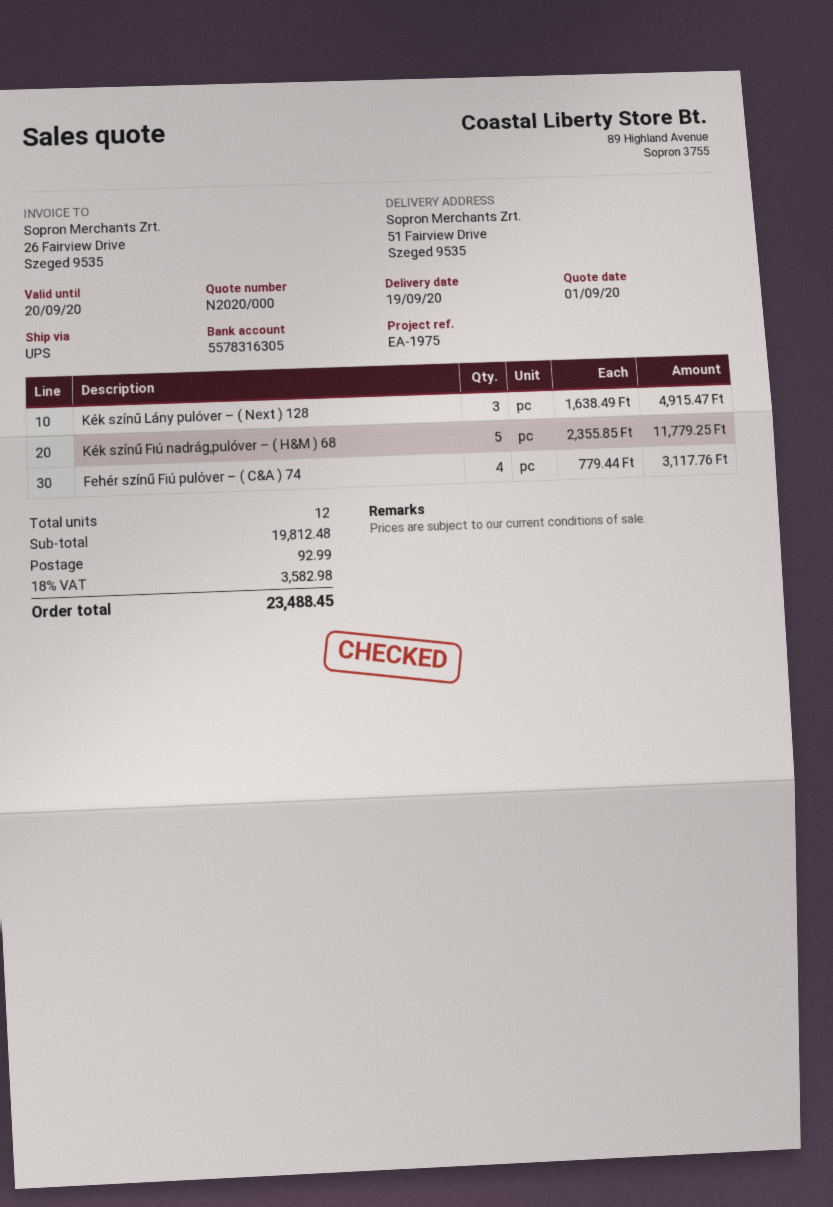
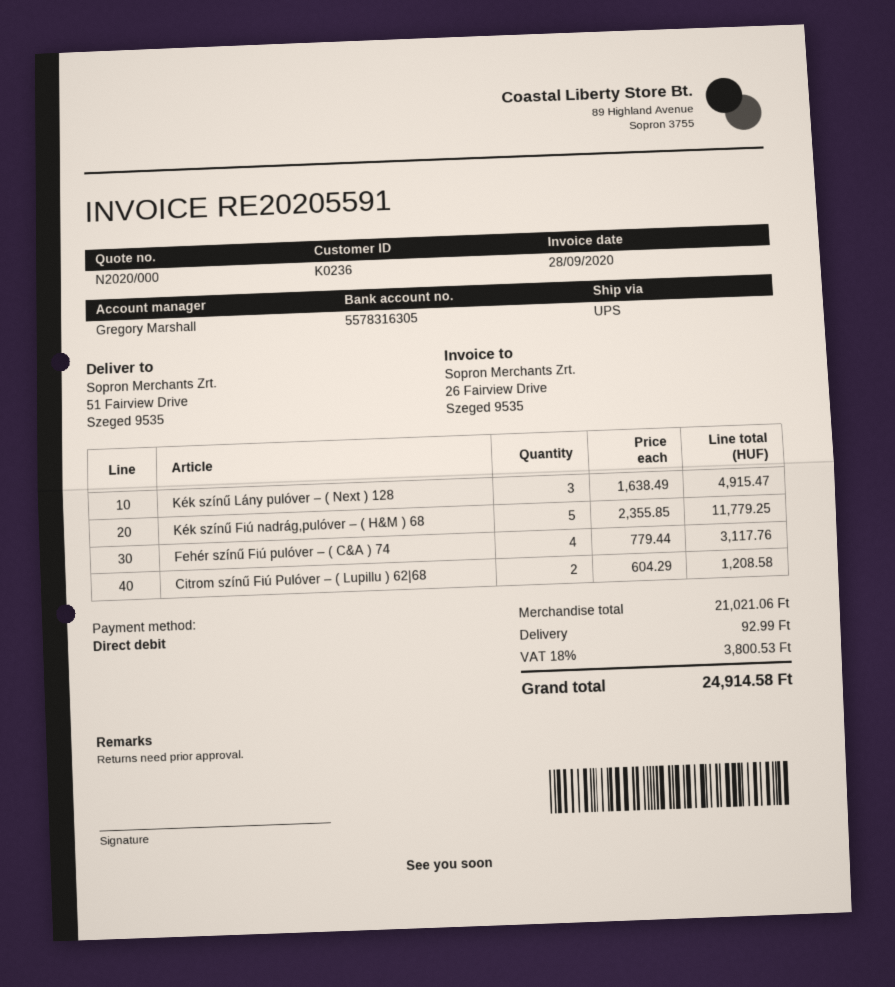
Citrom színű Fiú Pulóver – ( Lupillu ) 62|68: none -> 2 x 604.29 = 1208.58
subtotal: 19812.48 -> 21021.06
tax: 18% = 3582.98 -> 18% = 3800.53
total: 23488.45 -> 24914.58

